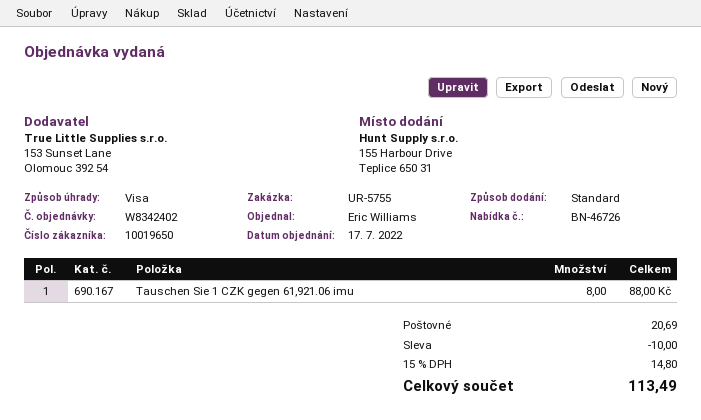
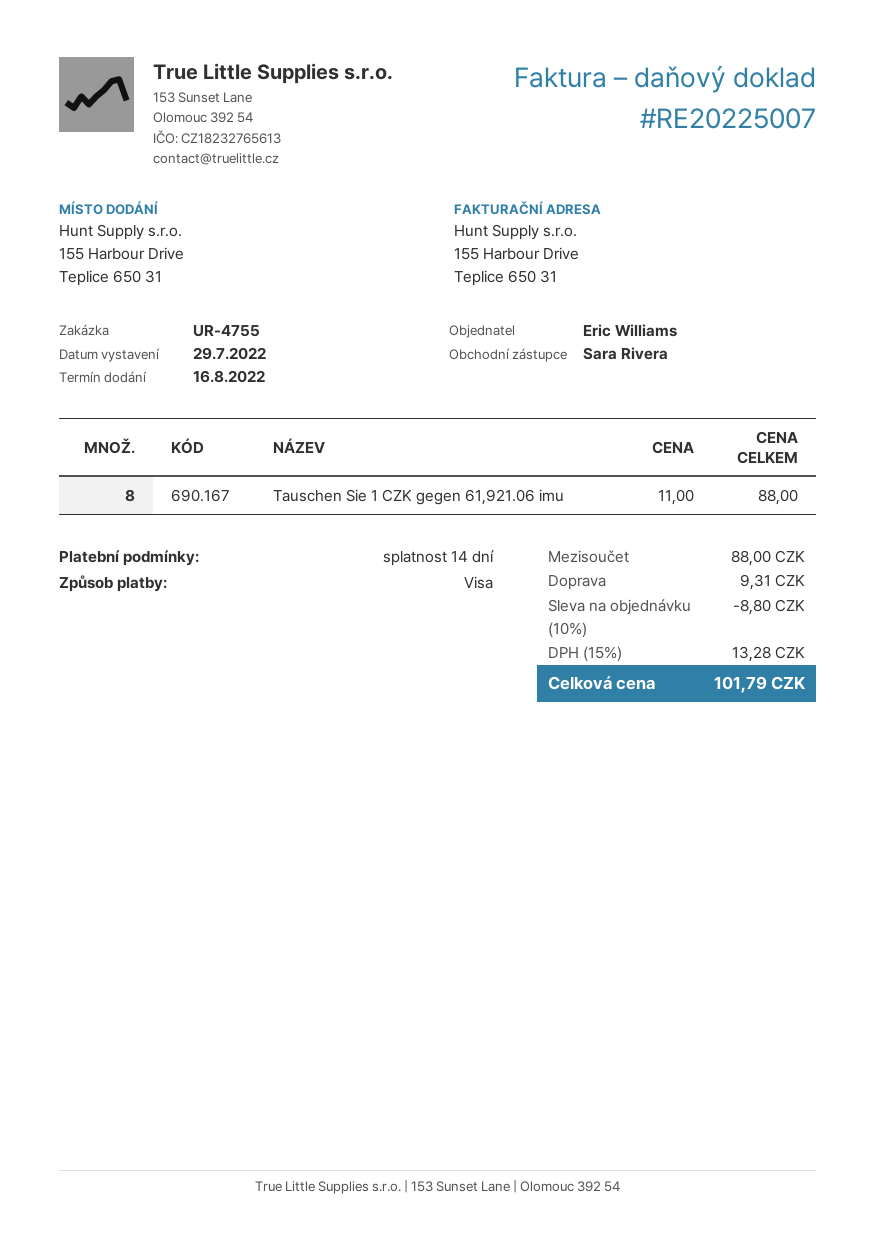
reference: UR-5755 -> UR-4755
discount: 10.00 -> 8.80
shipping: 20.69 -> 9.31
tax: 15% = 14.80 -> 15% = 13.28
total: 113.49 -> 101.79

